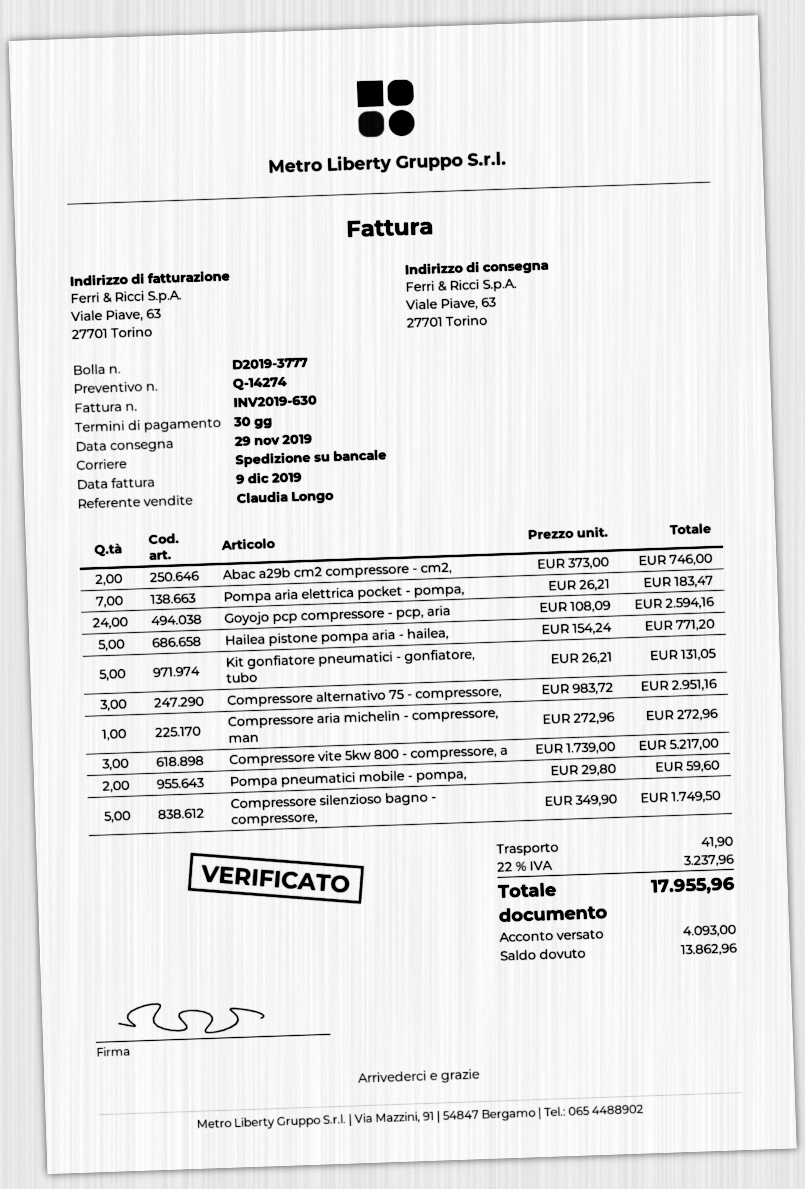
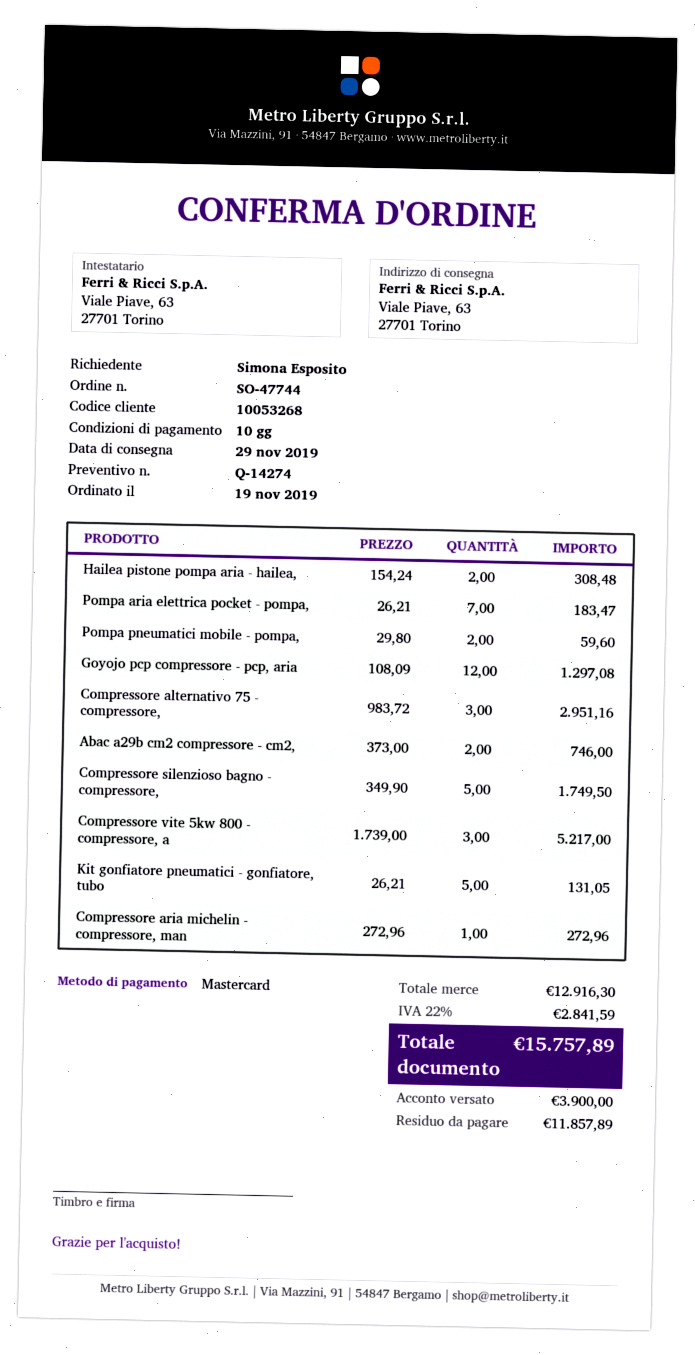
payment terms: 30 days -> 10 days
Goyojo pcp compressore - pcp, aria: 24 x 108.09 = 2594.16 -> 12 x 108.09 = 1297.08
Hailea pistone pompa aria - hailea,: 5 x 154.24 = 771.20 -> 2 x 154.24 = 308.48
shipping: 41.90 -> none
tax: 22% = 3237.96 -> 22% = 2841.59
total: 17955.96 -> 15757.89
deposit: 4093.00 -> 3900.00
balance: 13862.96 -> 11857.89

